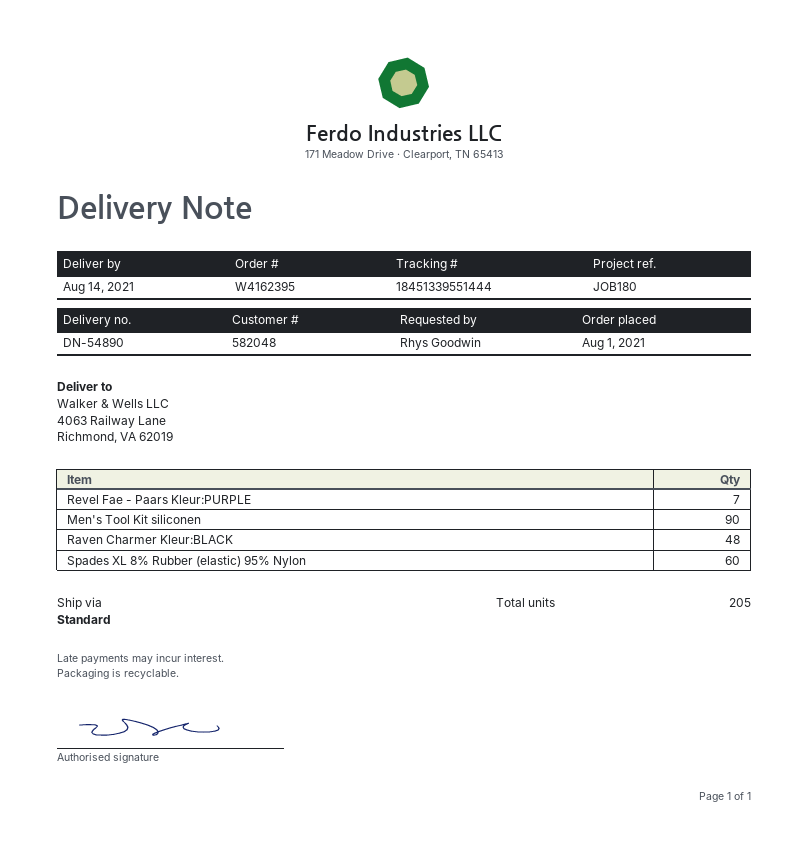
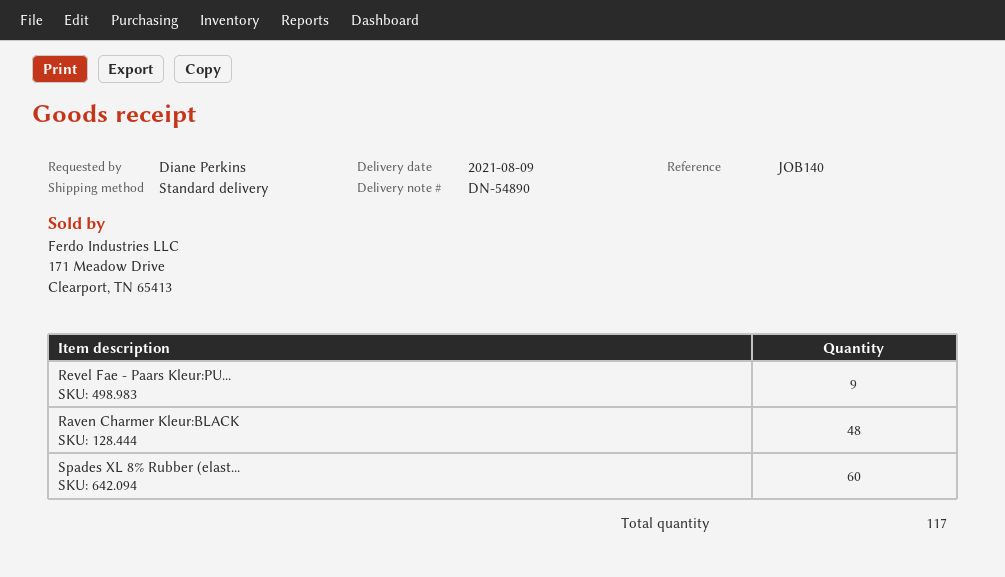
delivery date: 2021-08-14 -> 2021-08-09
reference: JOB180 -> JOB140
ordered by: Rhys Goodwin -> Diane Perkins
Revel Fae - Paars Kleur:PURPLE: 7 -> 9
Men's Tool Kit siliconen: 90 -> none
total quantity: 205 -> 117

